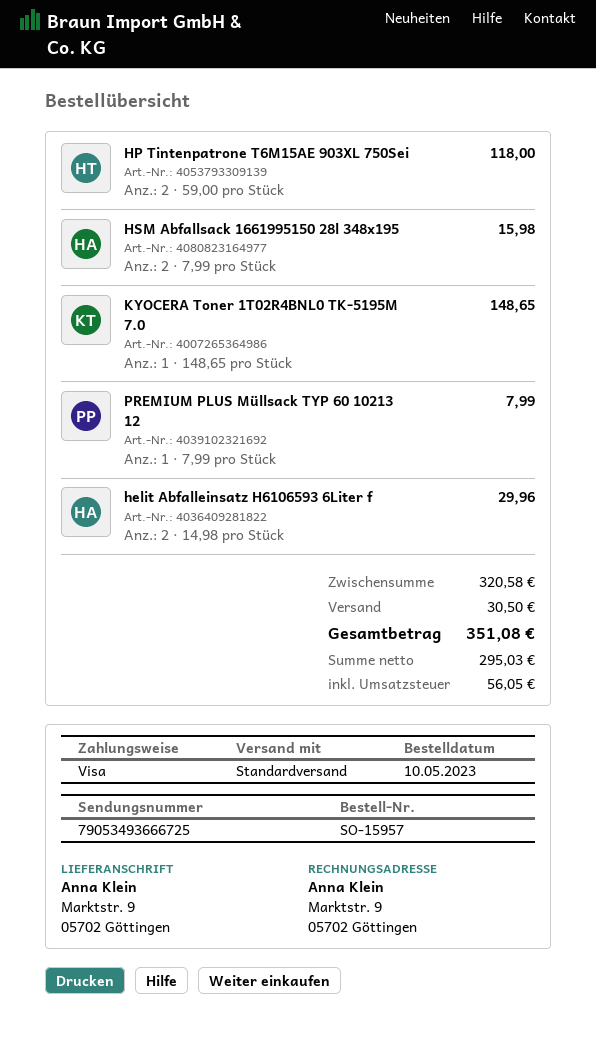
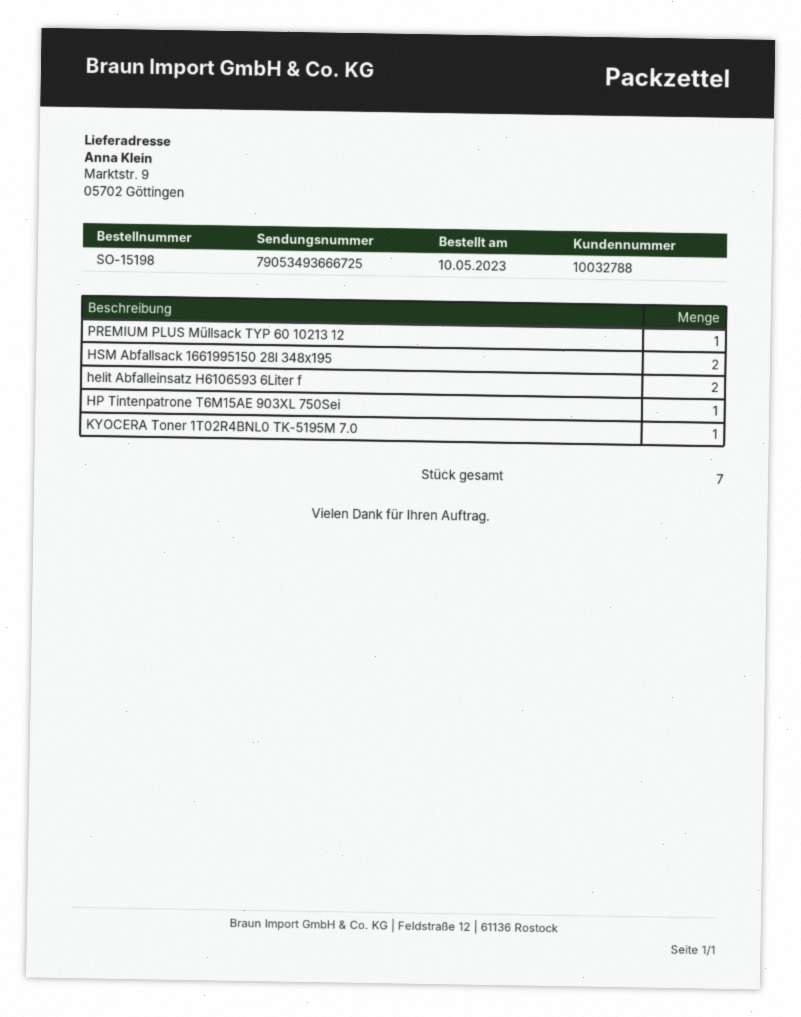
order number: SO-15957 -> SO-15198
HP Tintenpatrone T6M15AE 903XL 750Sei: 2 -> 1

